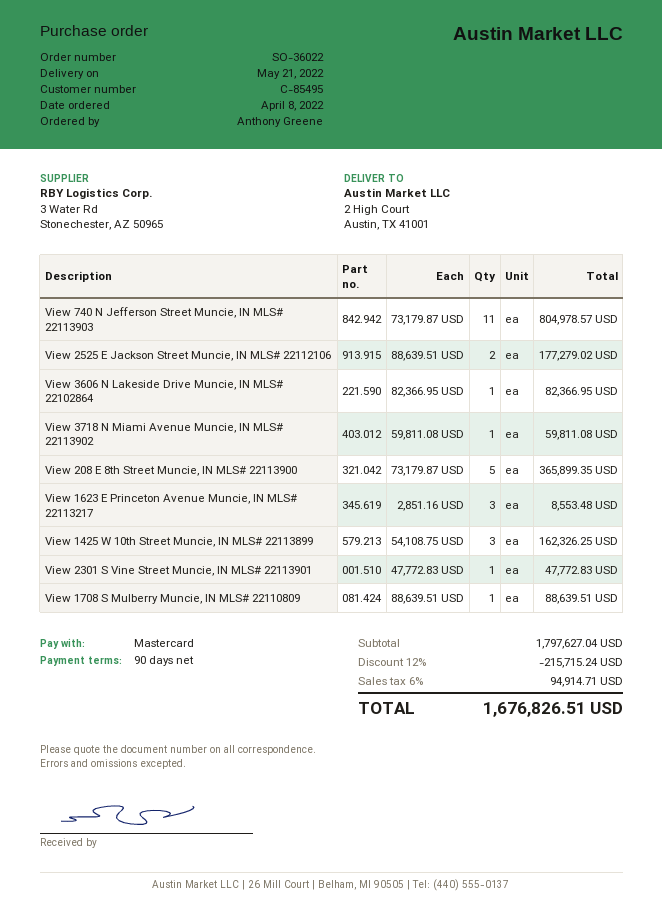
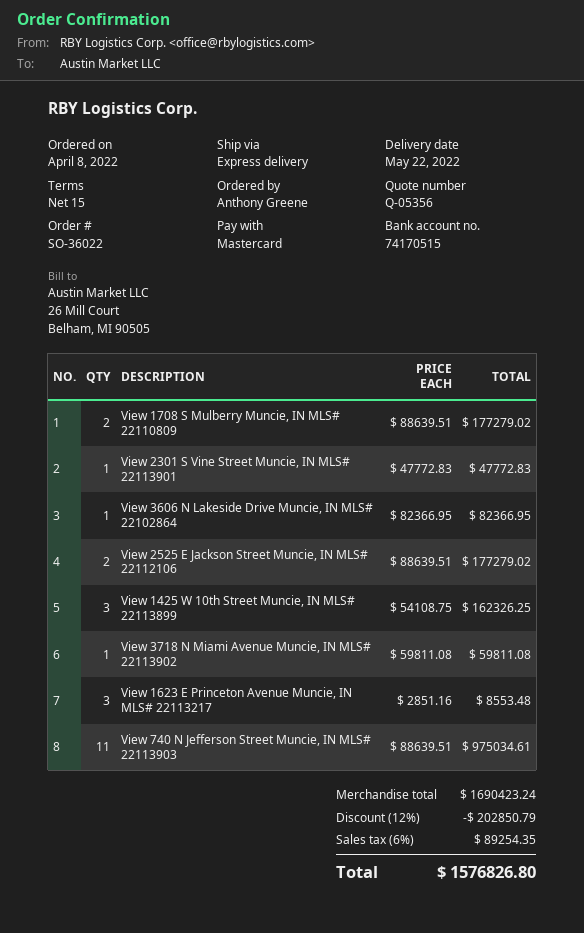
delivery date: 2022-05-21 -> 2022-05-22
payment terms: 90 days -> 15 days
View 740 N Jefferson Street Muncie, IN MLS# 22113903: 11 x 73179.87 = 804978.57 -> 11 x 88639.51 = 975034.61
View 208 E 8th Street Muncie, IN MLS# 22113900: 5 x 73179.87 = 365899.35 -> none
View 1708 S Mulberry Muncie, IN MLS# 22110809: 1 x 88639.51 = 88639.51 -> 2 x 88639.51 = 177279.02
subtotal: 1797627.04 -> 1690423.24
discount: 12% = 215715.24 -> 12% = 202850.79
tax: 6% = 94914.71 -> 6% = 89254.35
total: 1676826.51 -> 1576826.80

